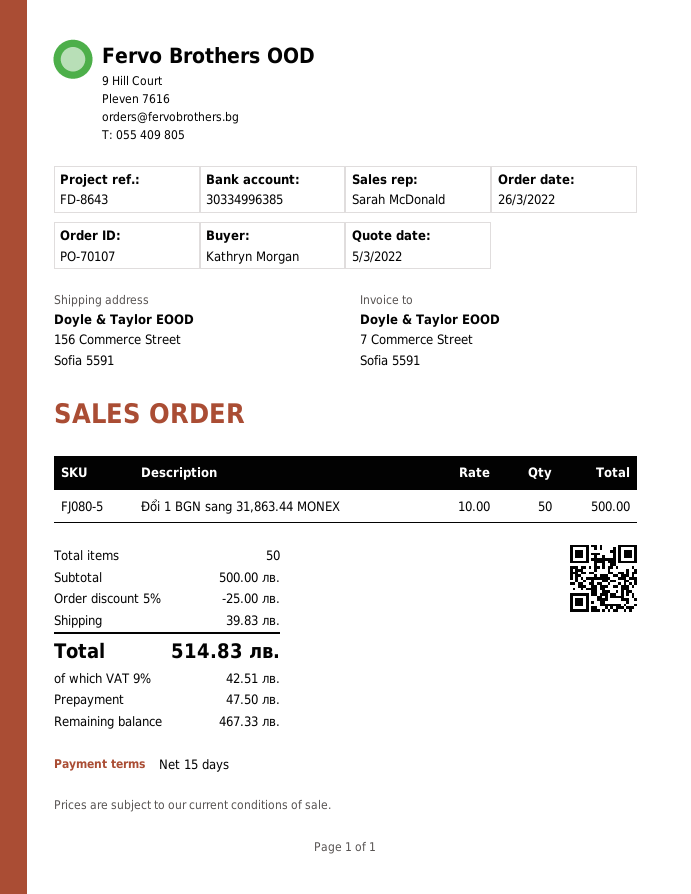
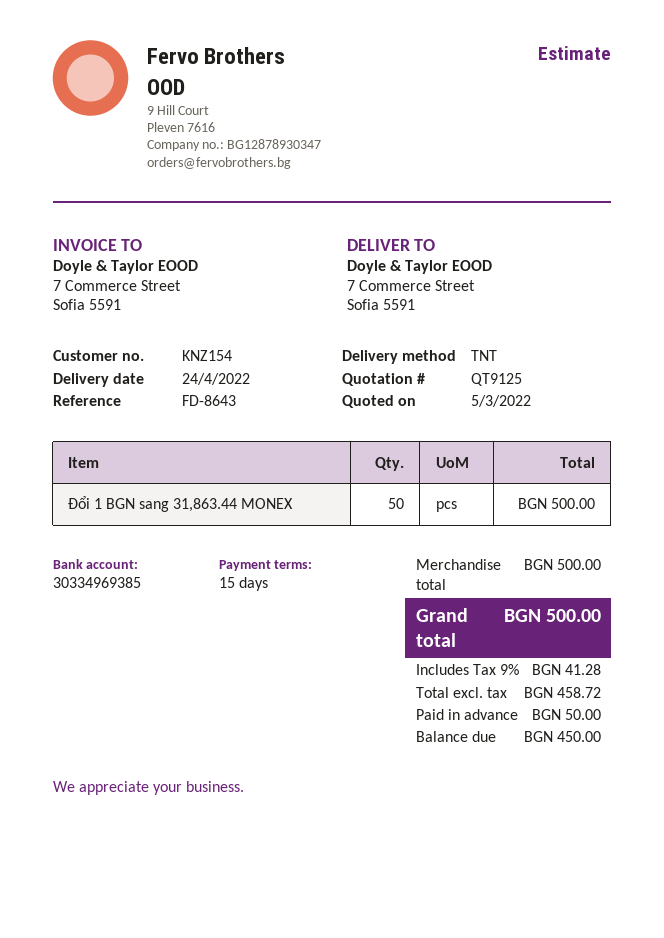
bank account: 30334996385 -> 30334969385
ship to: 156 Commerce Street, Sofia 5591 -> 7 Commerce Street, Sofia 5591
discount: 5% = 25.00 -> none
shipping: 39.83 -> none
tax: 9% = 42.51 -> 9% = 41.28
total: 514.83 -> 500.00
deposit: 47.50 -> 50.00
balance: 467.33 -> 450.00

